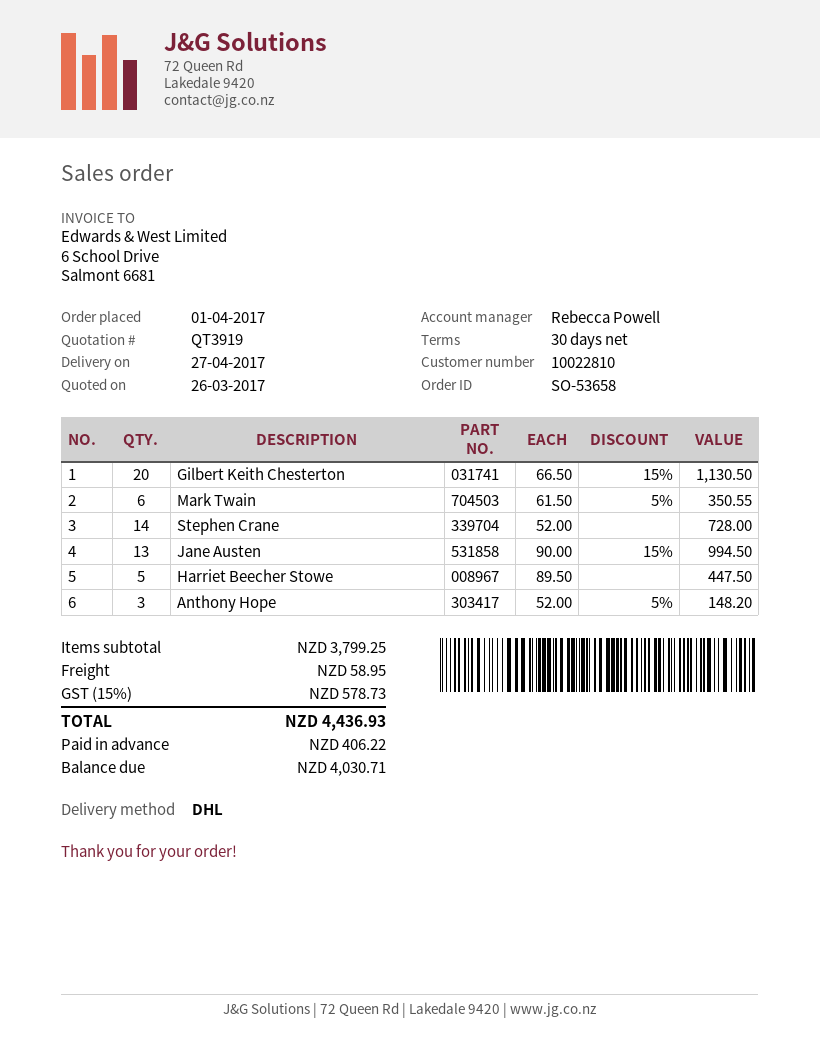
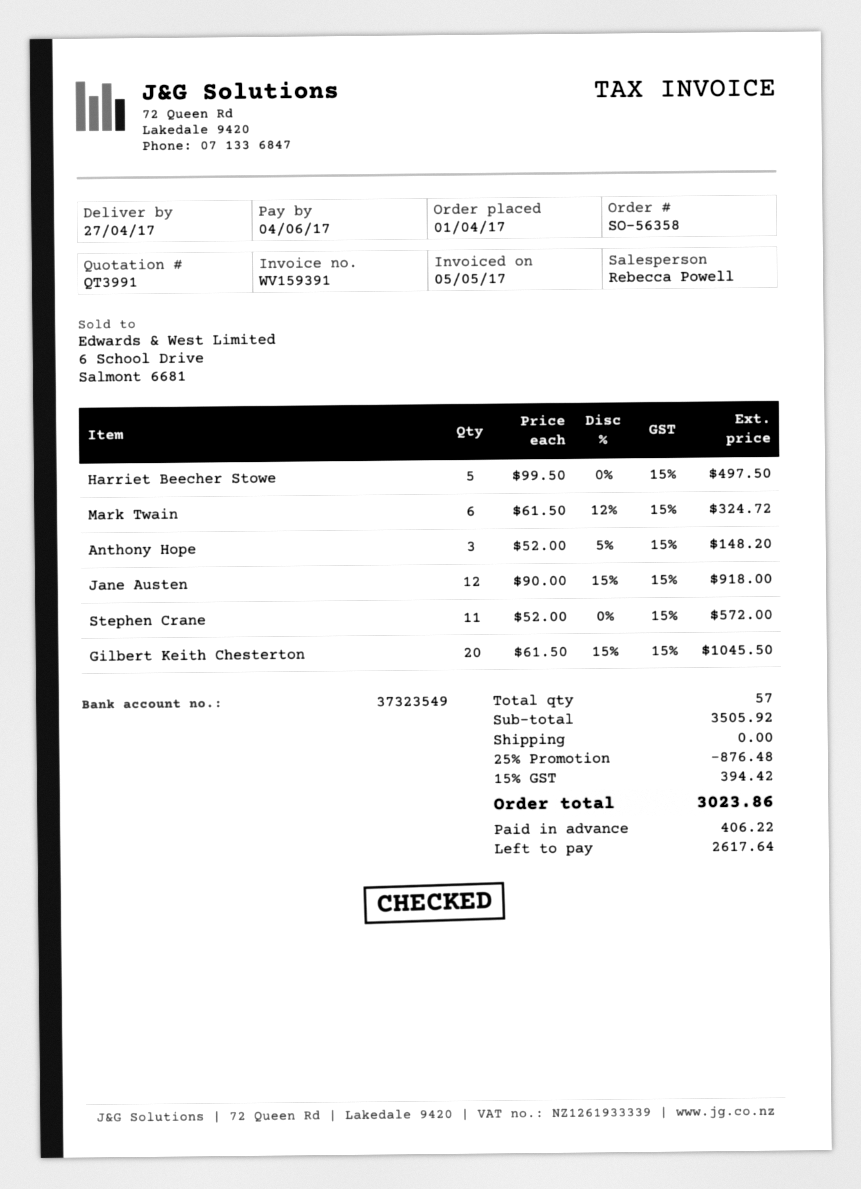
quote number: QT3919 -> QT3991
order number: SO-53658 -> SO-56358
Gilbert Keith Chesterton: 20 x 66.50 - 15% = 1130.50 -> 20 x 61.50 - 15% = 1045.50
Mark Twain: 6 x 61.50 - 5% = 350.55 -> 6 x 61.50 - 12% = 324.72
Stephen Crane: 14 x 52.00 = 728.00 -> 11 x 52.00 = 572.00
Jane Austen: 13 x 90.00 - 15% = 994.50 -> 12 x 90.00 - 15% = 918.00
Harriet Beecher Stowe: 5 x 89.50 = 447.50 -> 5 x 99.50 = 497.50
subtotal: 3799.25 -> 3505.92
discount: none -> 25% = 876.48
shipping: 58.95 -> 0.00
tax: 15% = 578.73 -> 15% = 394.42
total: 4436.93 -> 3023.86
balance: 4030.71 -> 2617.64

